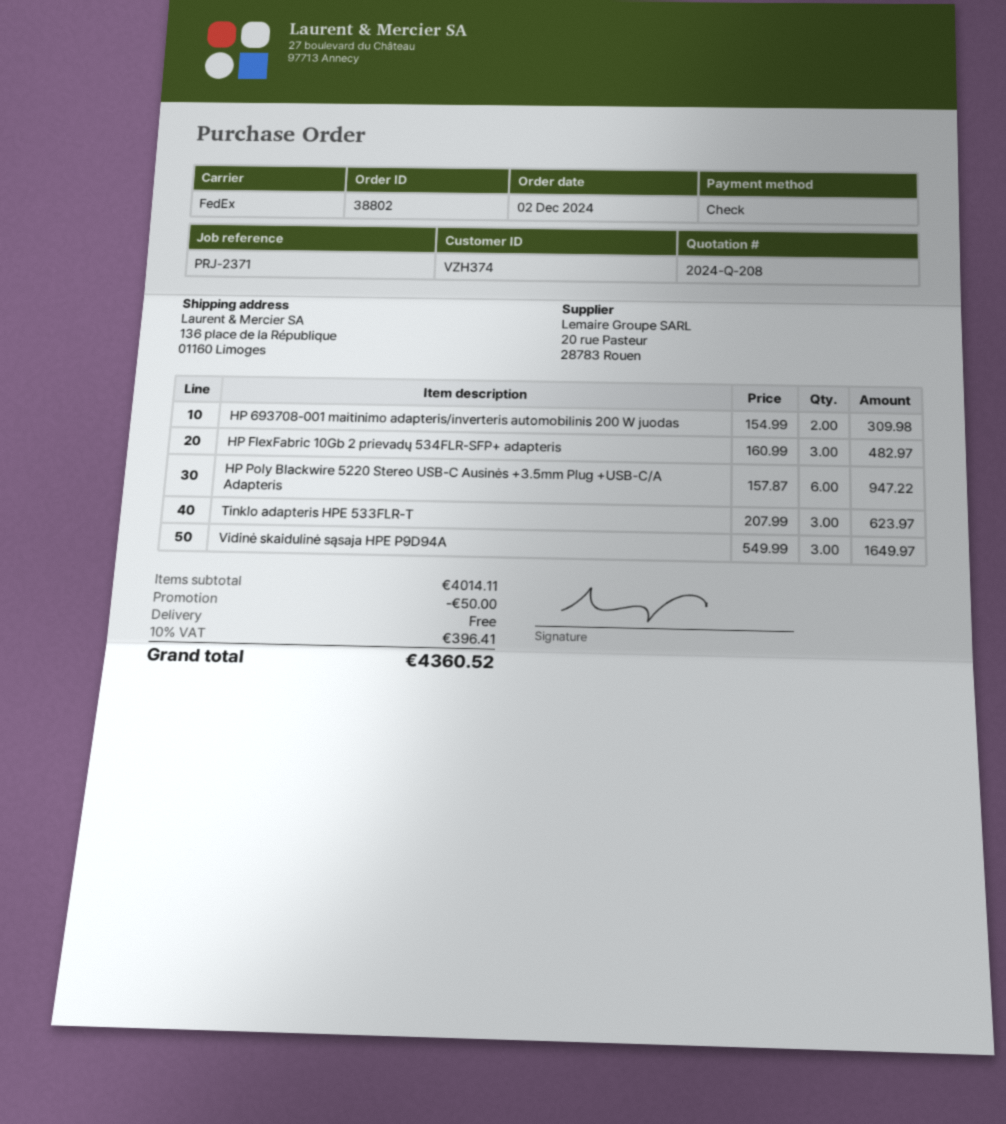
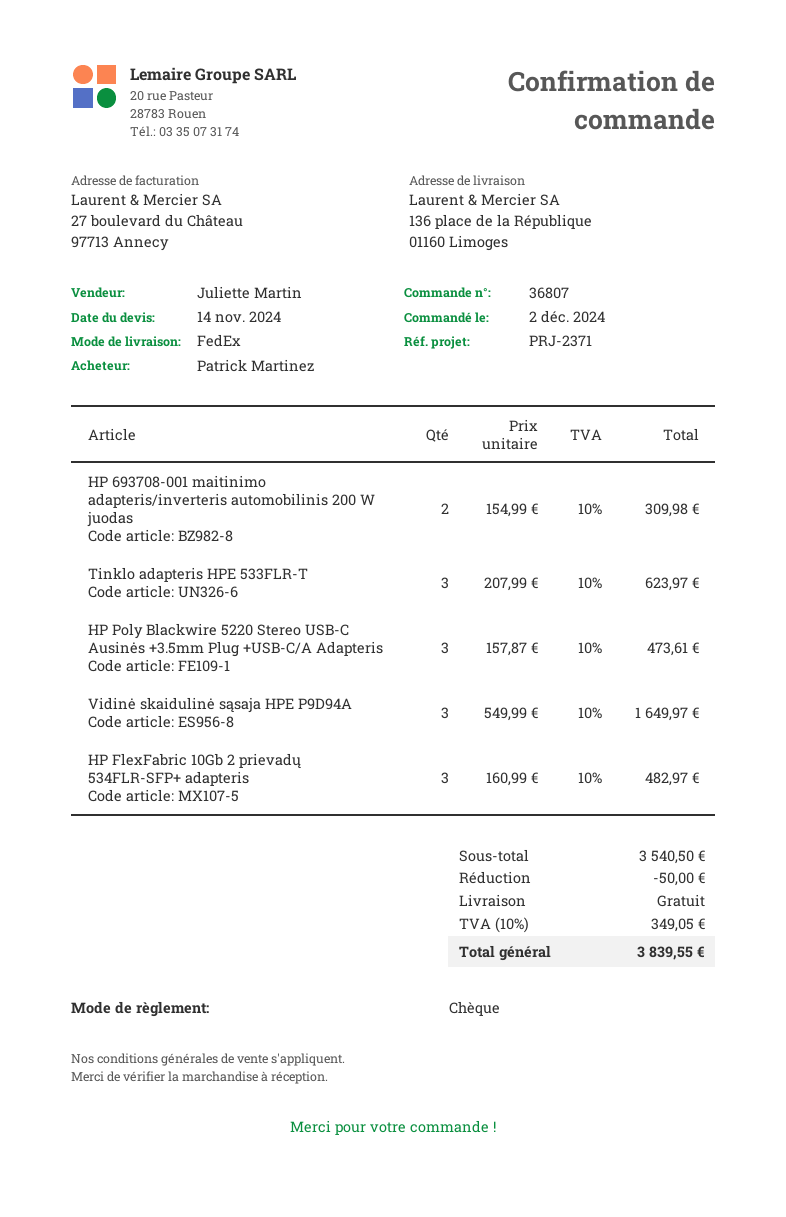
order number: 38802 -> 36807
HP Poly Blackwire 5220 Stereo USB-C Ausinės +3.5mm Plug +USB-C/A Adapteris: 6 x 157.87 = 947.22 -> 3 x 157.87 = 473.61
subtotal: 4014.11 -> 3540.50
tax: 10% = 396.41 -> 10% = 349.05
total: 4360.52 -> 3839.55

